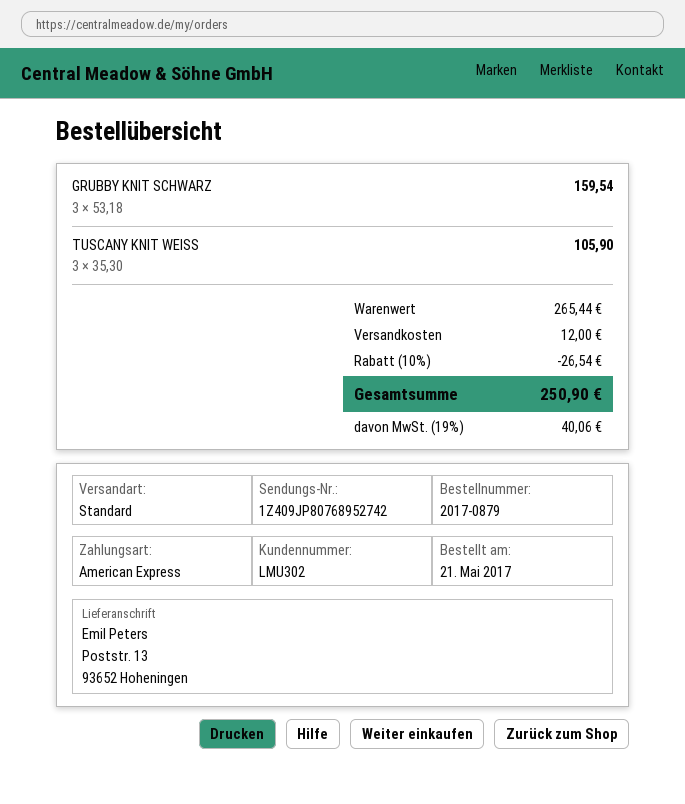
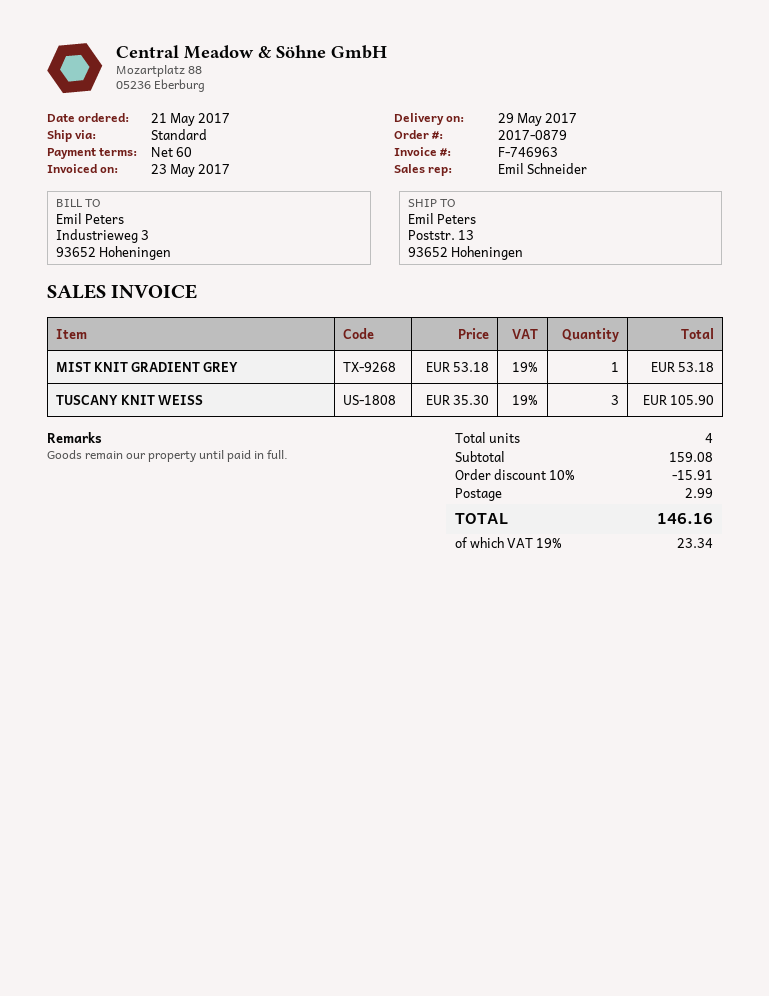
GRUBBY KNIT SCHWARZ: 3 x 53.18 = 159.54 -> none
MIST KNIT GRADIENT GREY: none -> 1 x 53.18 = 53.18
subtotal: 265.44 -> 159.08
discount: 10% = 26.54 -> 10% = 15.91
shipping: 12.00 -> 2.99
tax: 19% = 40.06 -> 19% = 23.34
total: 250.90 -> 146.16

